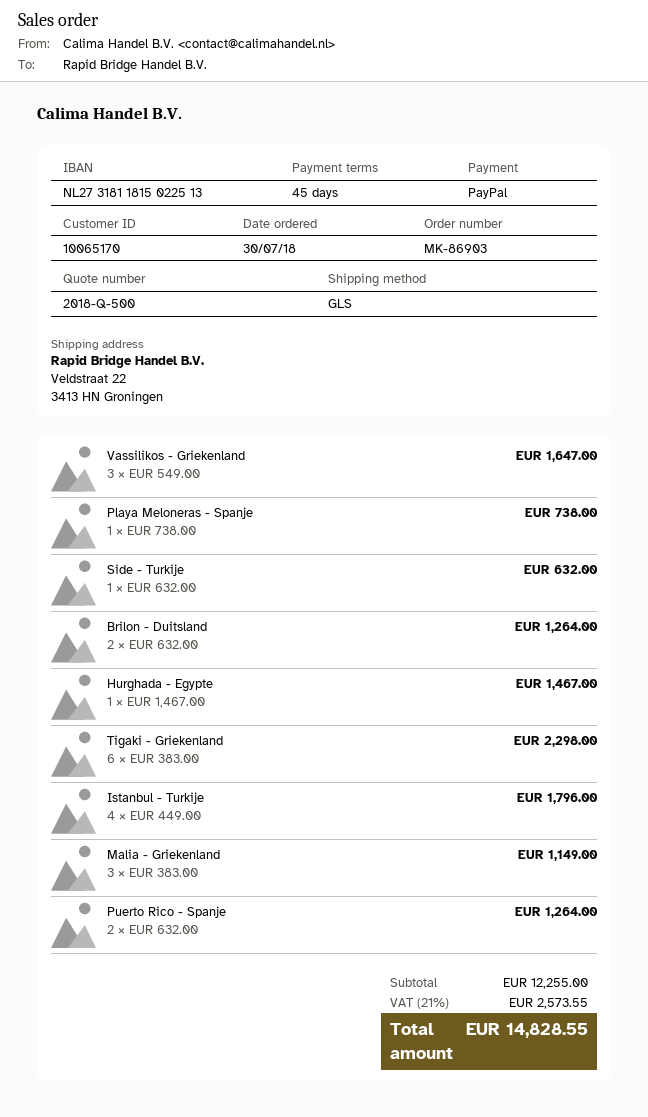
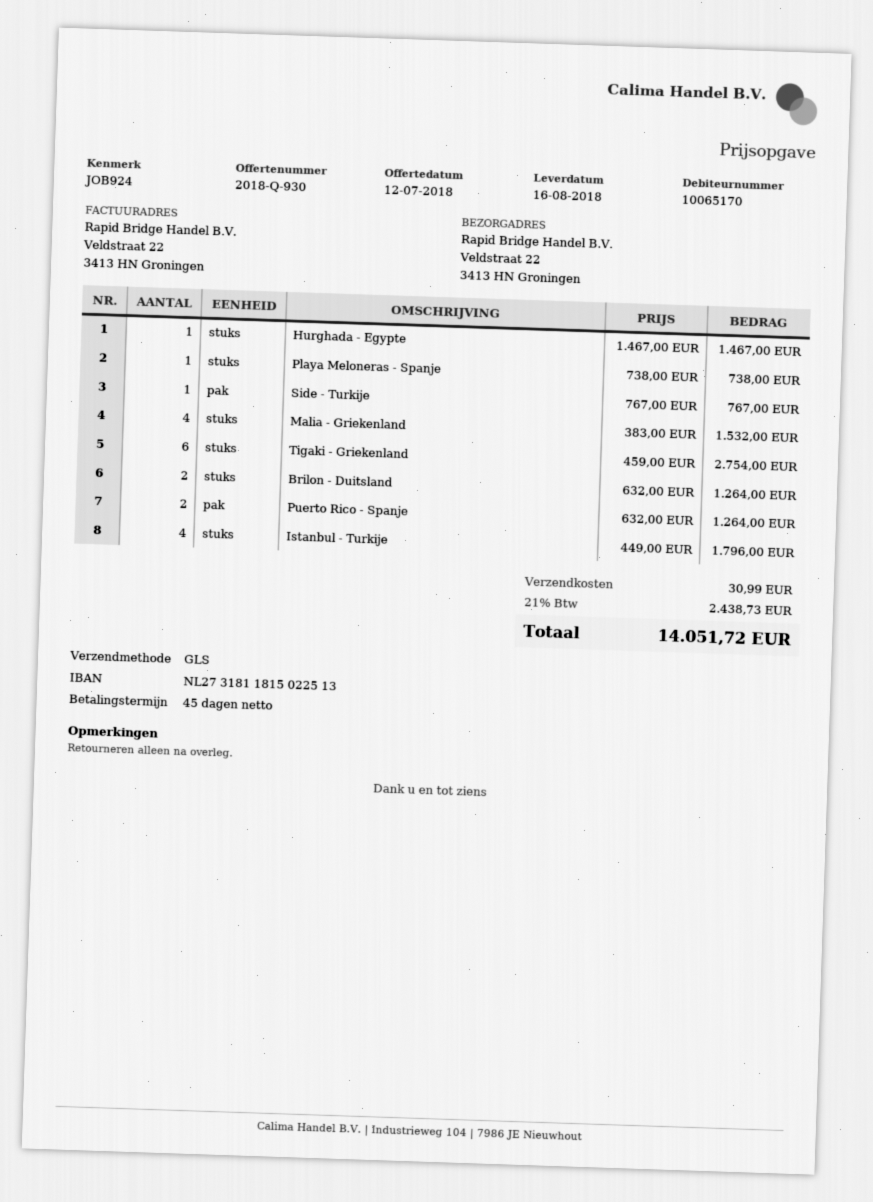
quote number: 2018-Q-500 -> 2018-Q-930
Vassilikos - Griekenland: 3 x 549.00 = 1647.00 -> none
Side - Turkije: 1 x 632.00 = 632.00 -> 1 x 767.00 = 767.00
Tigaki - Griekenland: 6 x 383.00 = 2298.00 -> 6 x 459.00 = 2754.00
Malia - Griekenland: 3 x 383.00 = 1149.00 -> 4 x 383.00 = 1532.00
shipping: none -> 30.99
tax: 21% = 2573.55 -> 21% = 2438.73
total: 14828.55 -> 14051.72

